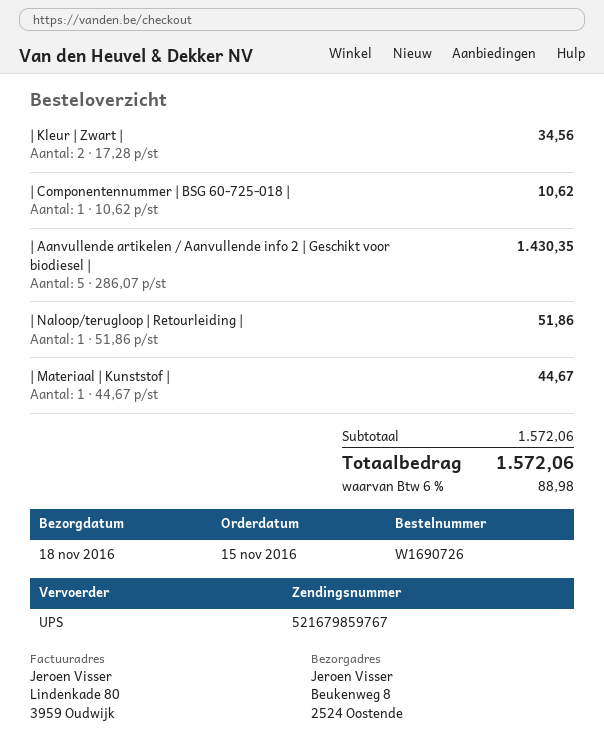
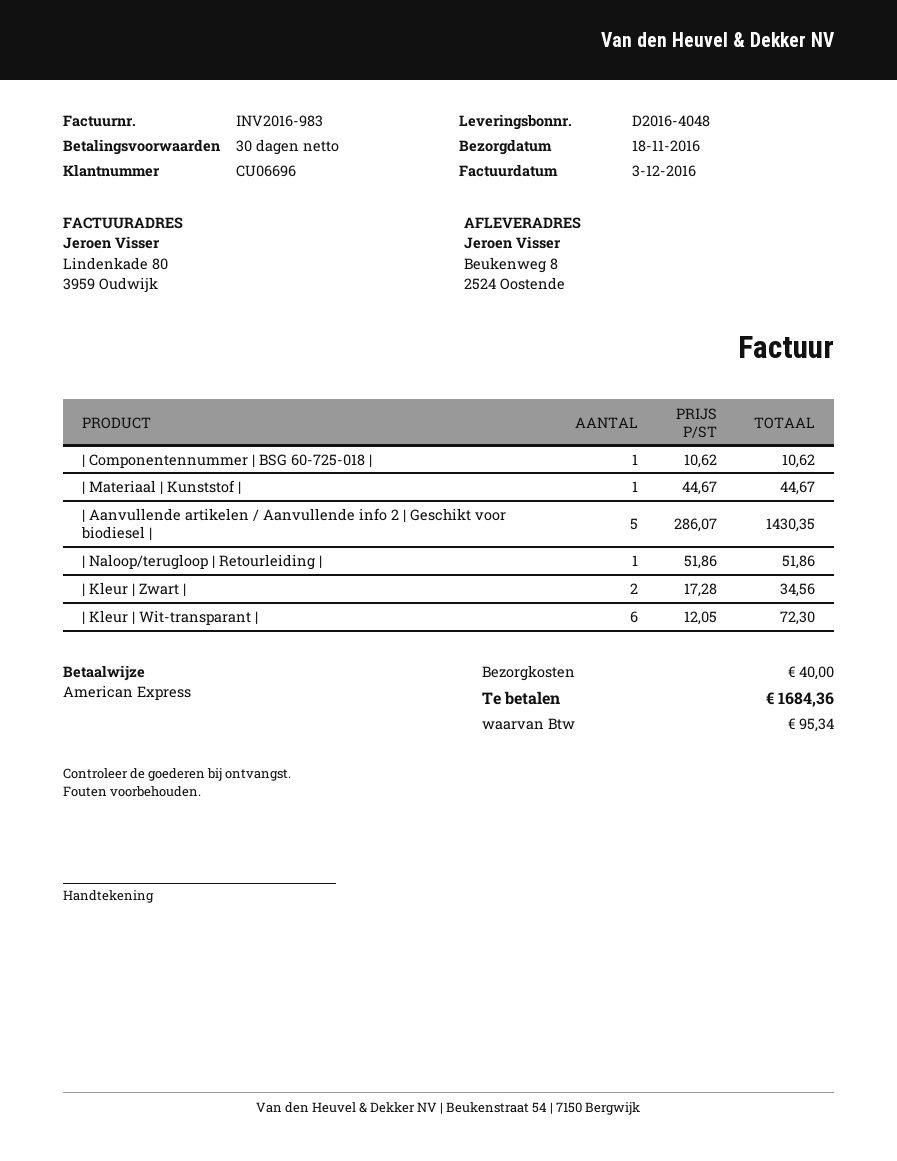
| Kleur | Wit-transparant |: none -> 6 x 12.05 = 72.30
shipping: none -> 40.00
tax: 88.98 -> 95.34
total: 1572.06 -> 1684.36

